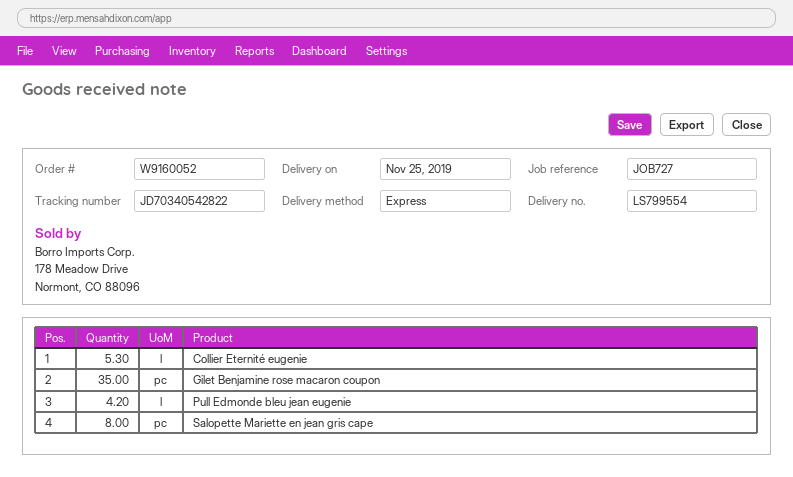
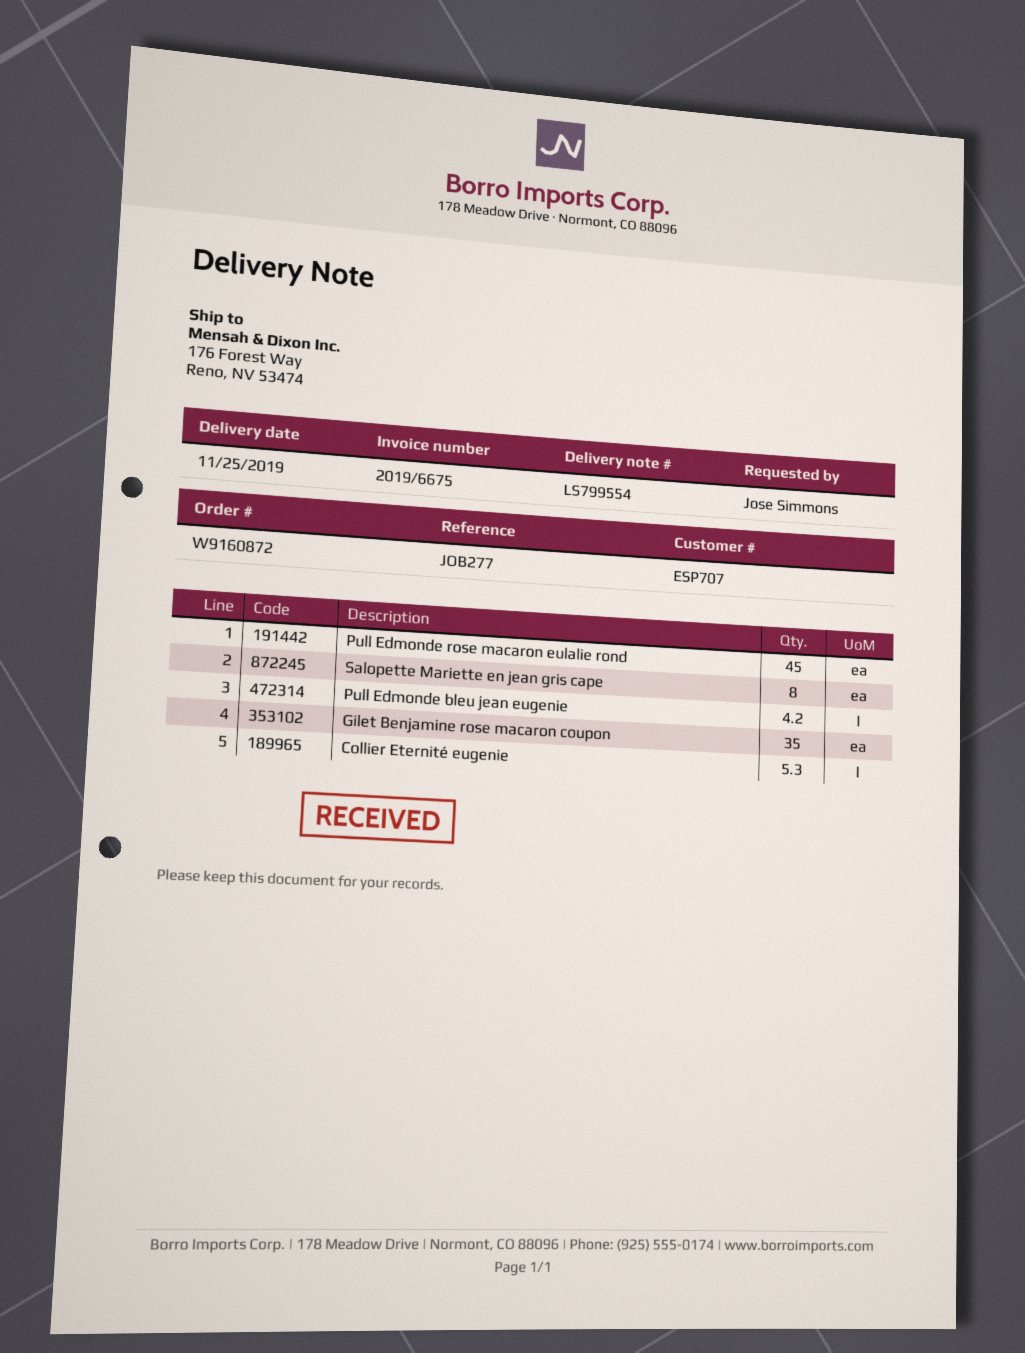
order number: W9160052 -> W9160872
reference: JOB727 -> JOB277
Pull Edmonde rose macaron eulalie rond: none -> 45

